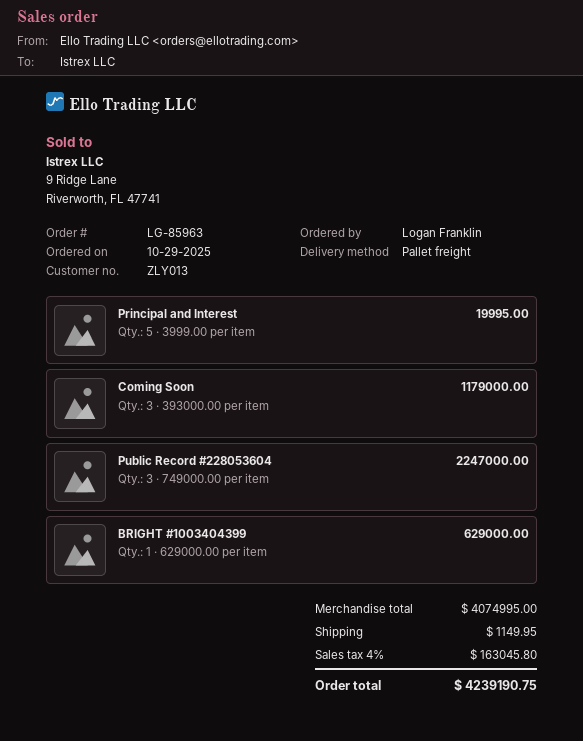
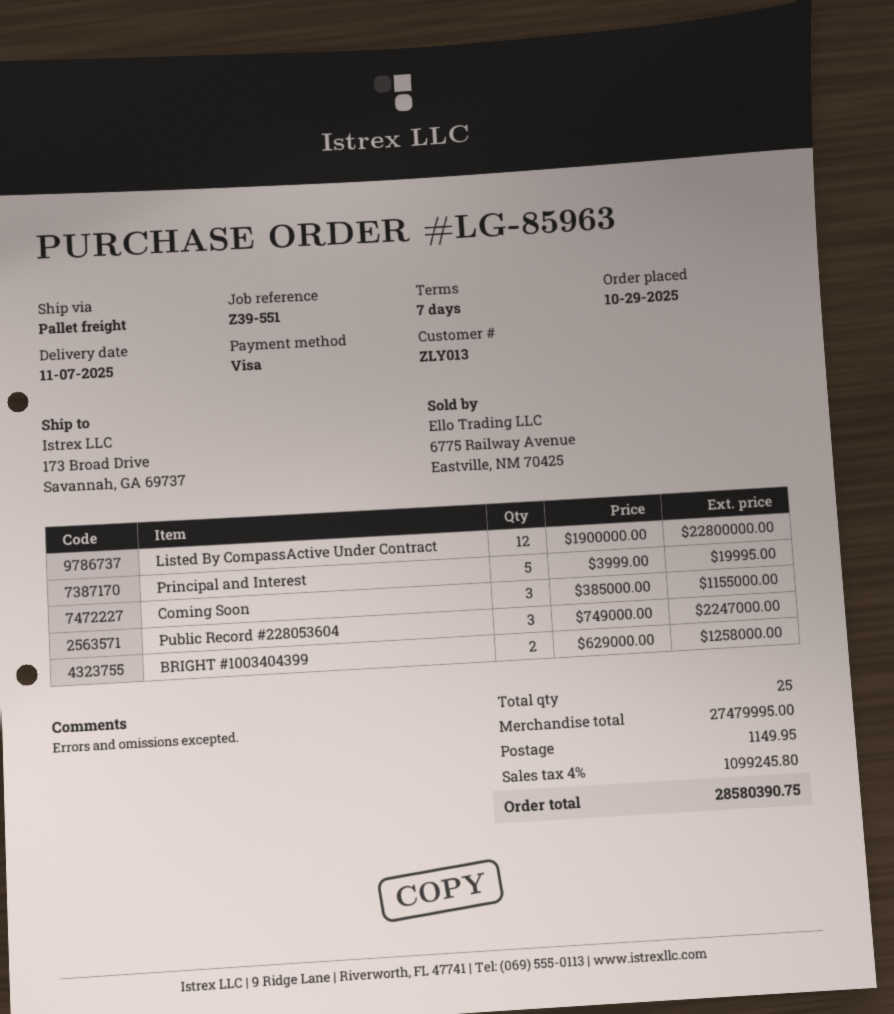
Coming Soon: 3 x 393000.00 = 1179000.00 -> 3 x 385000.00 = 1155000.00
BRIGHT #1003404399: 1 x 629000.00 = 629000.00 -> 2 x 629000.00 = 1258000.00
Listed By CompassActive Under Contract: none -> 12 x 1900000.00 = 22800000.00
subtotal: 4074995.00 -> 27479995.00
tax: 4% = 163045.80 -> 4% = 1099245.80
total: 4239190.75 -> 28580390.75

